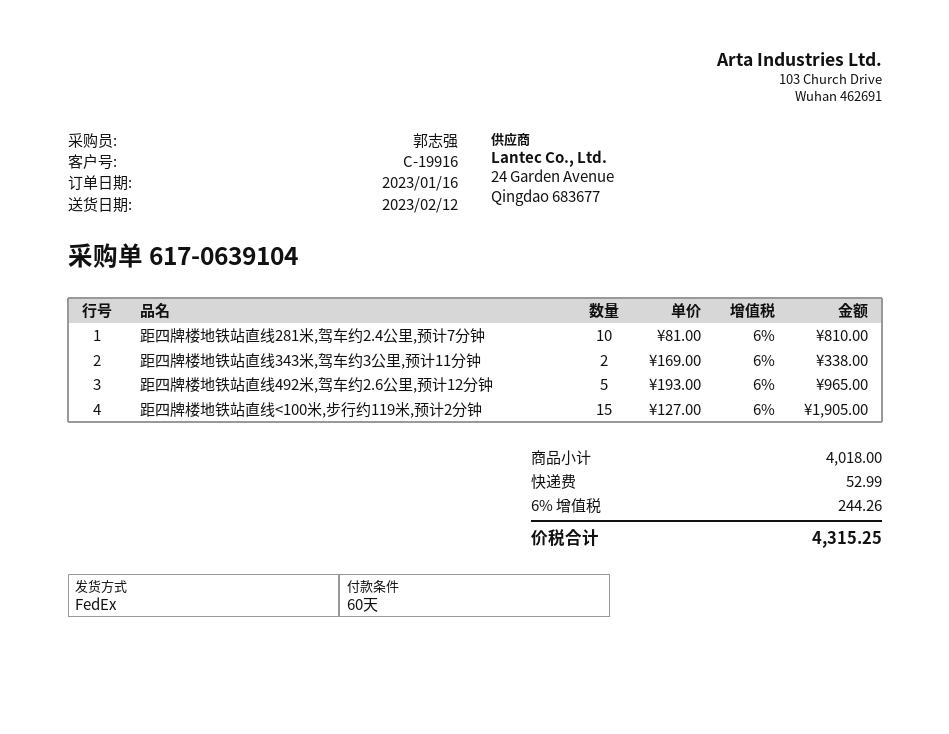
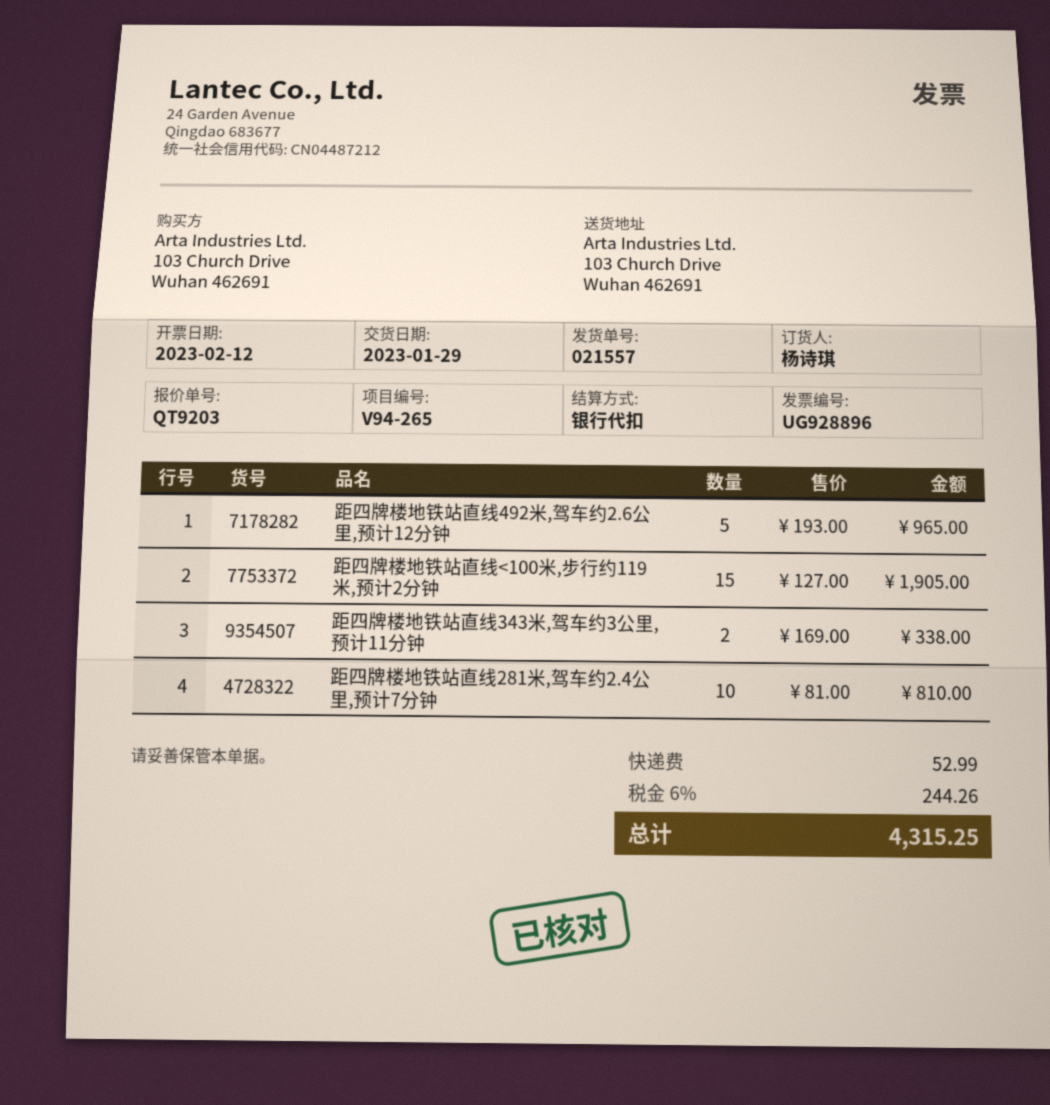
delivery date: 2023-02-12 -> 2023-01-29
ordered by: 郭志强 -> 杨诗琪

